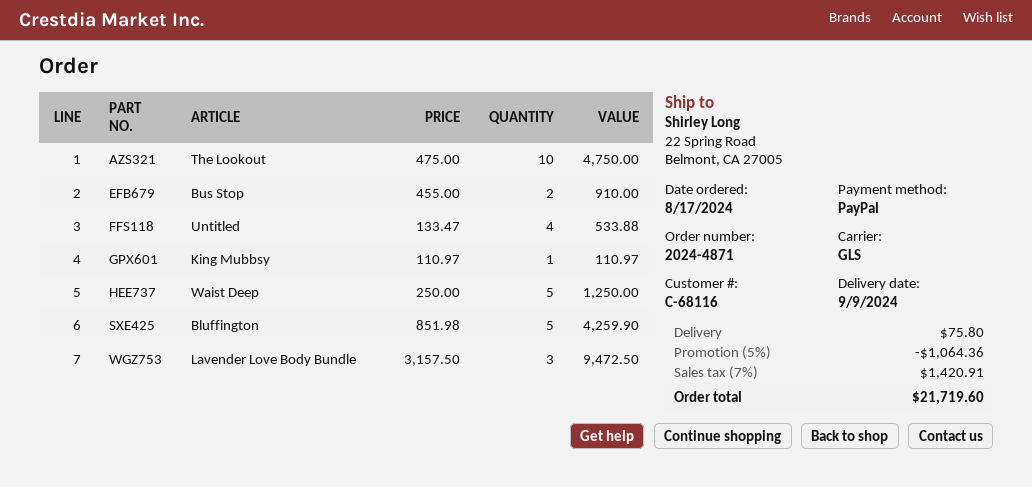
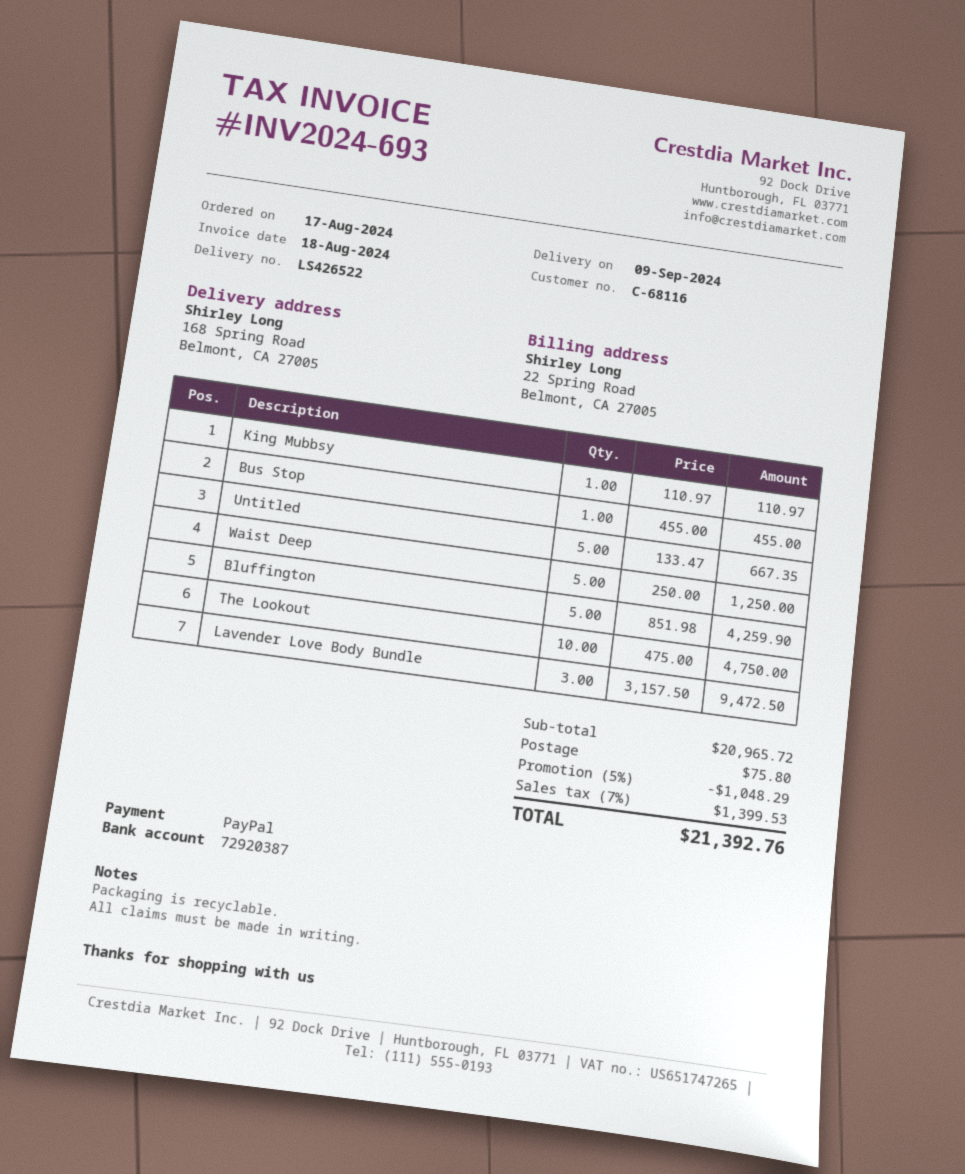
ship to: 22 Spring Road, Belmont, CA 27005 -> 168 Spring Road, Belmont, CA 27005
Bus Stop: 2 x 455.00 = 910.00 -> 1 x 455.00 = 455.00
Untitled: 4 x 133.47 = 533.88 -> 5 x 133.47 = 667.35
discount: 5% = 1064.36 -> 5% = 1048.29
tax: 7% = 1420.91 -> 7% = 1399.53
total: 21719.60 -> 21392.76

